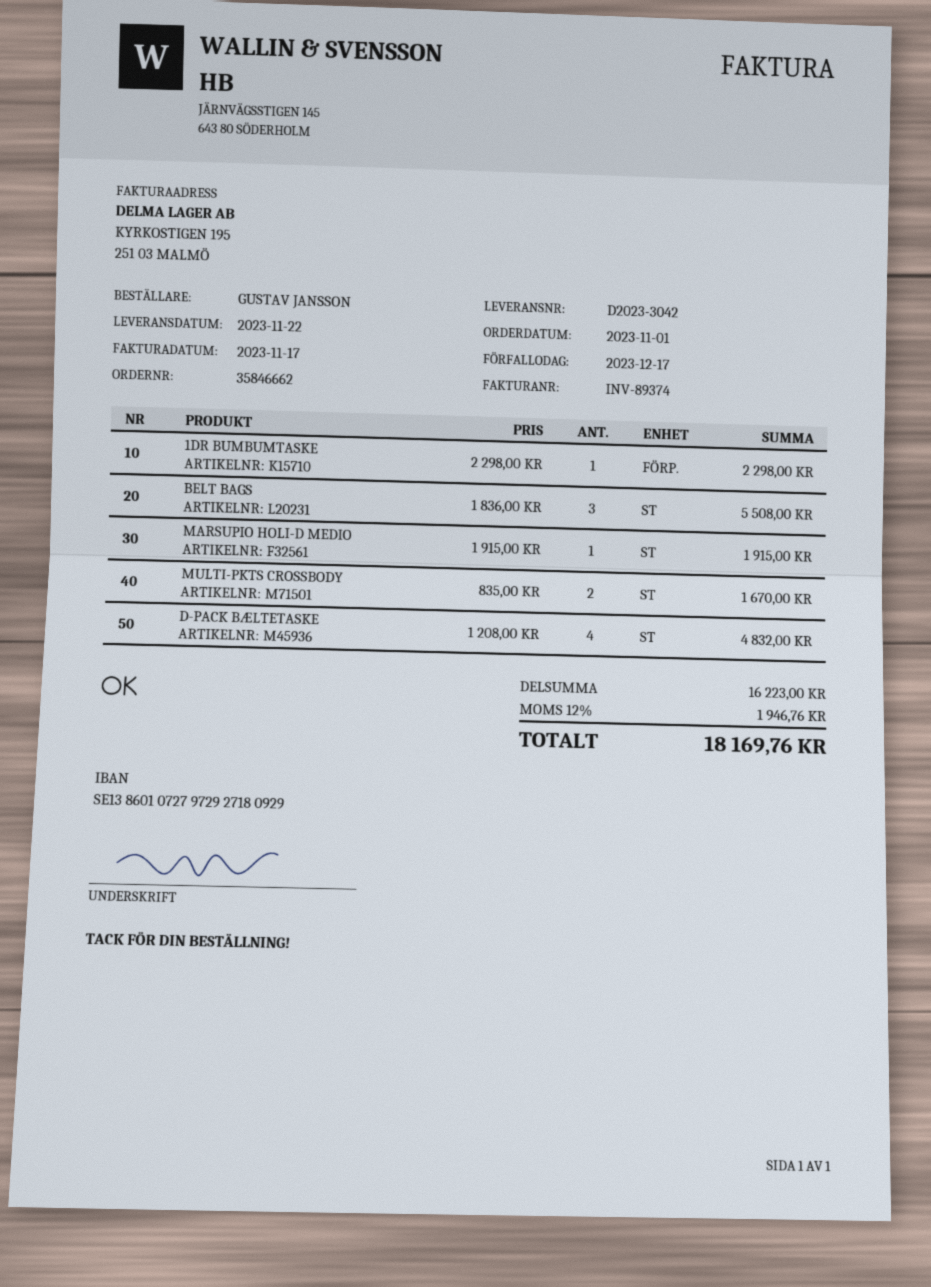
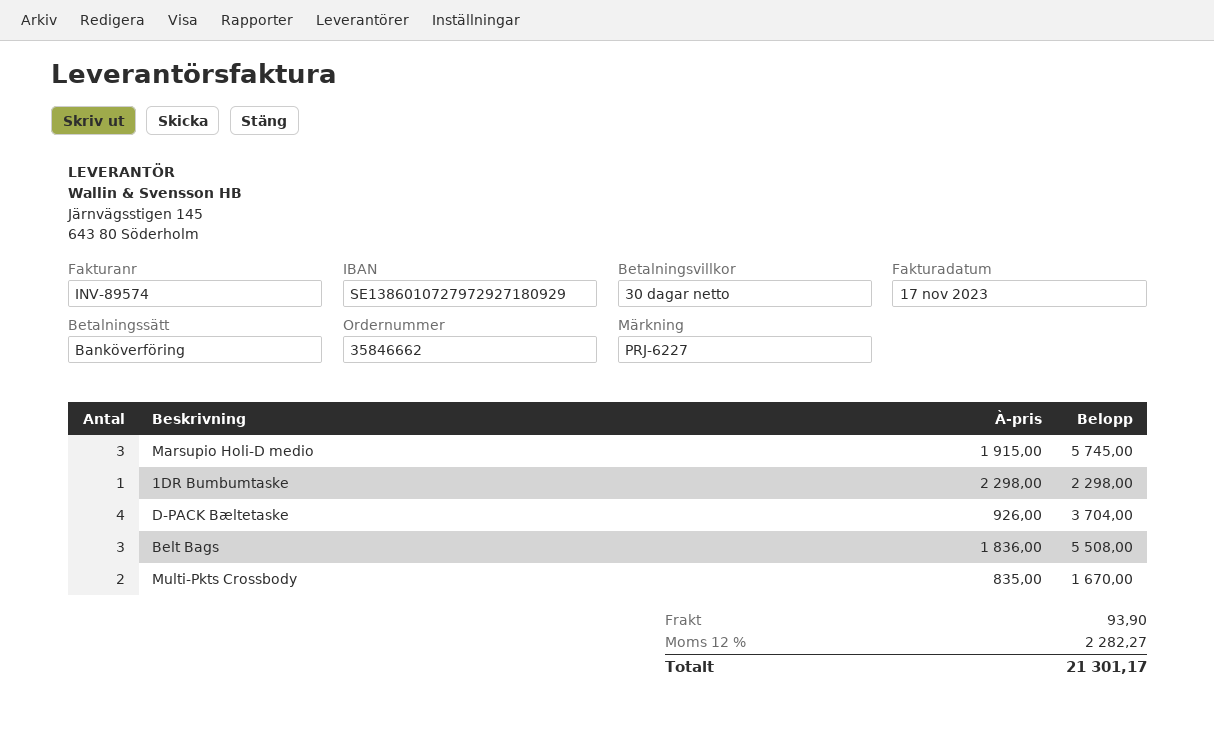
invoice number: INV-89374 -> INV-89574
MARSUPIO HOLI-D MEDIO: 1 x 1915.00 = 1915.00 -> 3 x 1915.00 = 5745.00
D-PACK BÆLTETASKE: 4 x 1208.00 = 4832.00 -> 4 x 926.00 = 3704.00
shipping: none -> 93.90
tax: 12% = 1946.76 -> 12% = 2282.27
total: 18169.76 -> 21301.17

